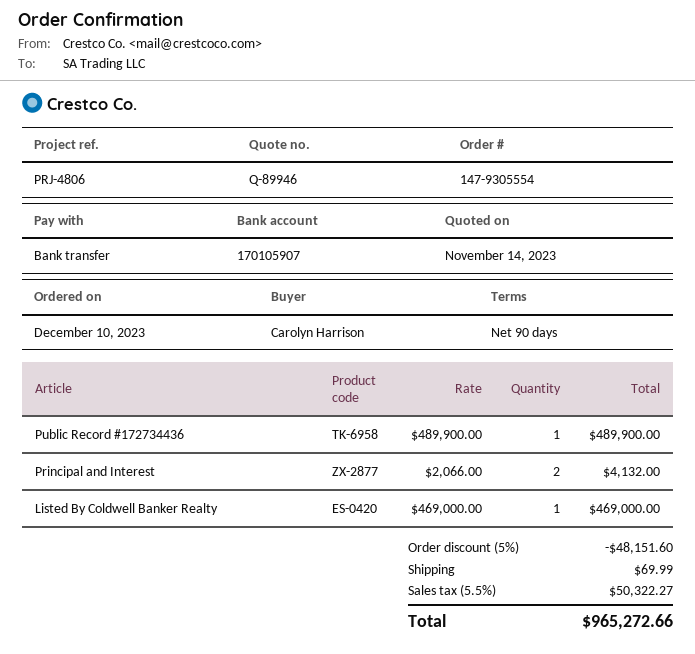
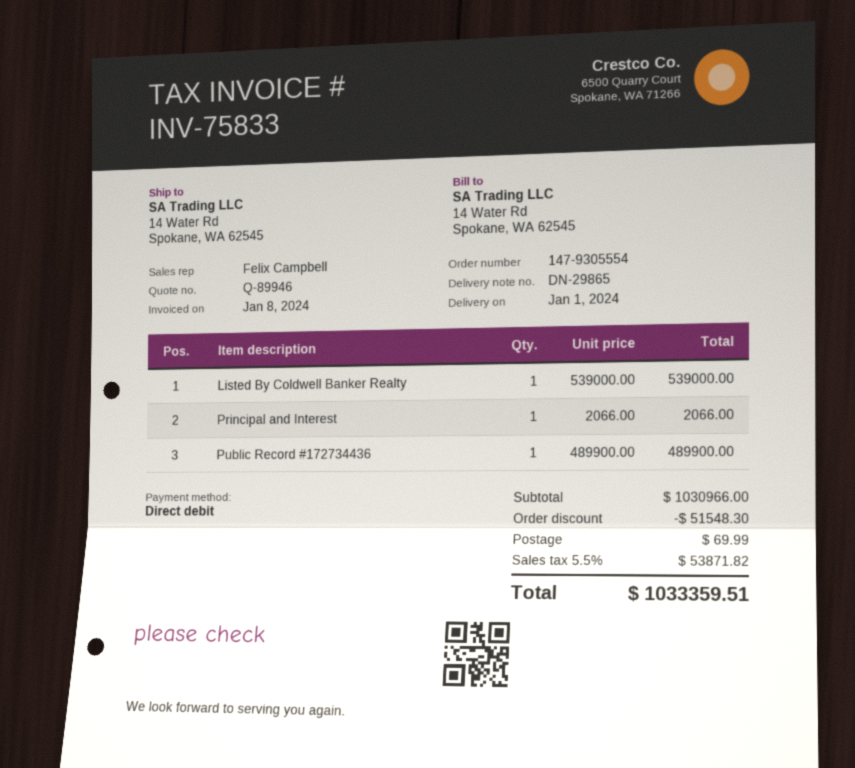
payment method: bank transfer -> direct debit
Principal and Interest: 2 x 2066.00 = 4132.00 -> 1 x 2066.00 = 2066.00
Listed By Coldwell Banker Realty: 1 x 469000.00 = 469000.00 -> 1 x 539000.00 = 539000.00
discount: 48151.60 -> 51548.30
tax: 5.5% = 50322.27 -> 5.5% = 53871.82
total: 965272.66 -> 1033359.51

